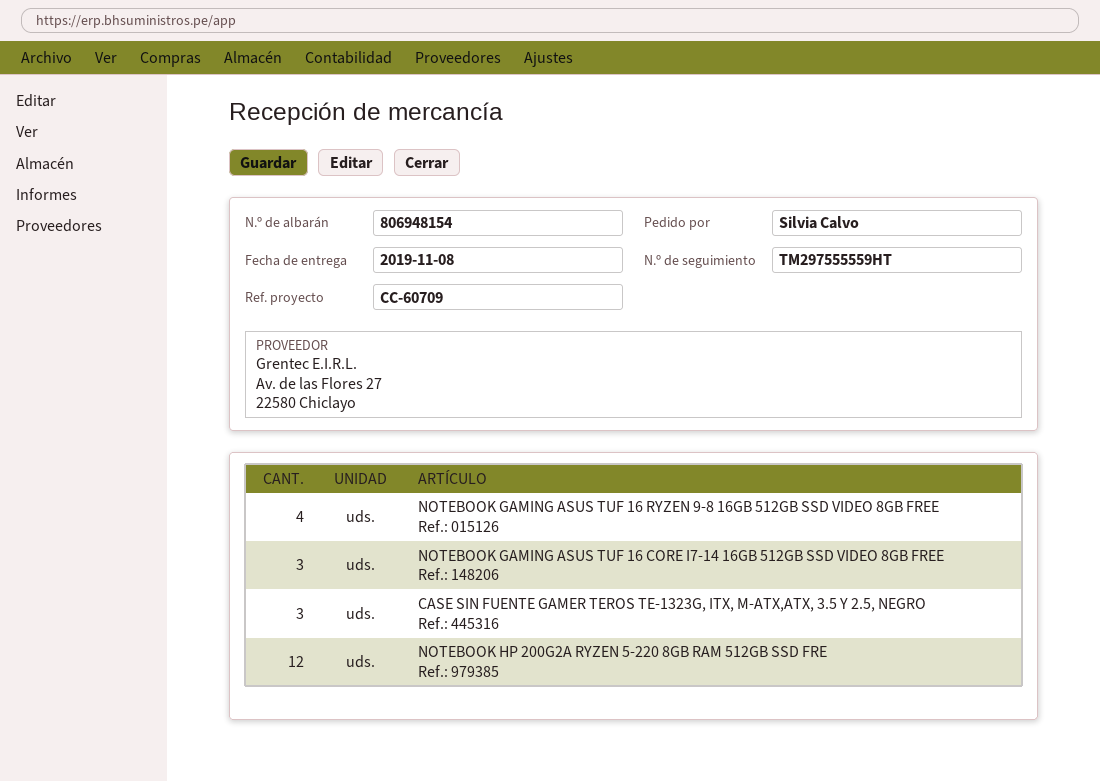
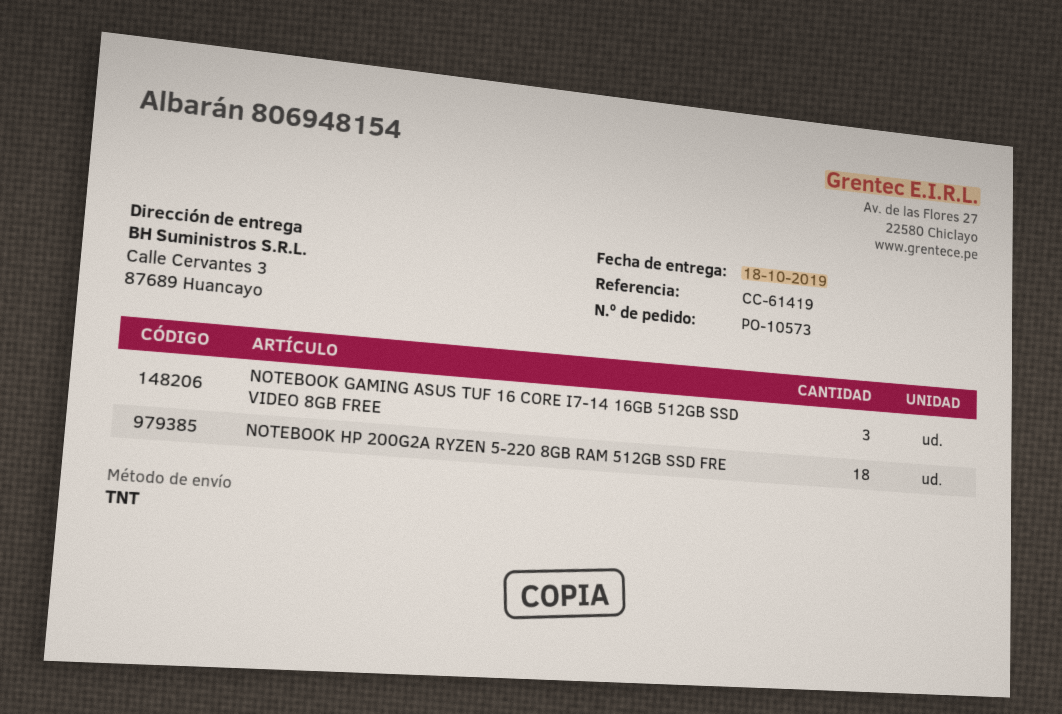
delivery date: 2019-11-08 -> 2019-10-18
reference: CC-60709 -> CC-61419
NOTEBOOK GAMING ASUS TUF 16 RYZEN 9-8 16GB 512GB SSD VIDEO 8GB FREE: 4 -> none
CASE SIN FUENTE GAMER TEROS TE-1323G, ITX, M-ATX,ATX, 3.5 Y 2.5, NEGRO: 3 -> none
NOTEBOOK HP 200G2A RYZEN 5-220 8GB RAM 512GB SSD FRE: 12 -> 18

